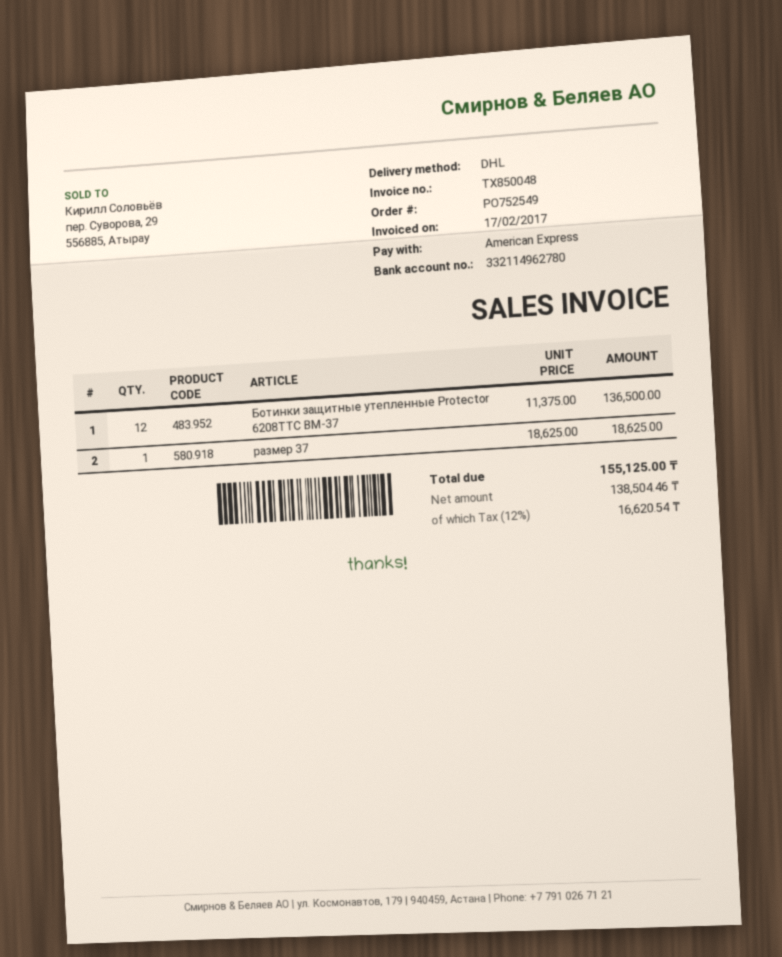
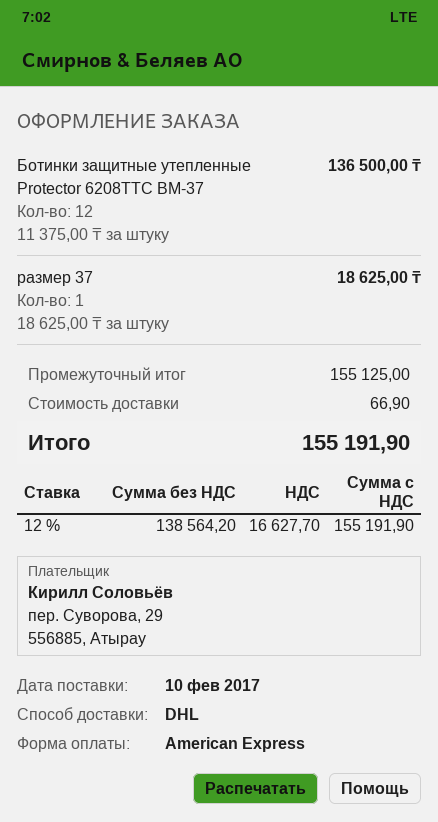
shipping: none -> 66.90
net: 138504.46 -> 138564.20
tax: 12% = 16620.54 -> 12% = 16627.70
total: 155125.00 -> 155191.90

